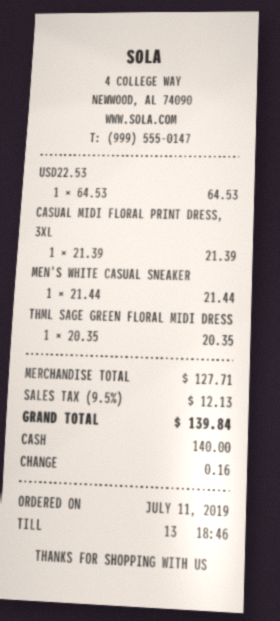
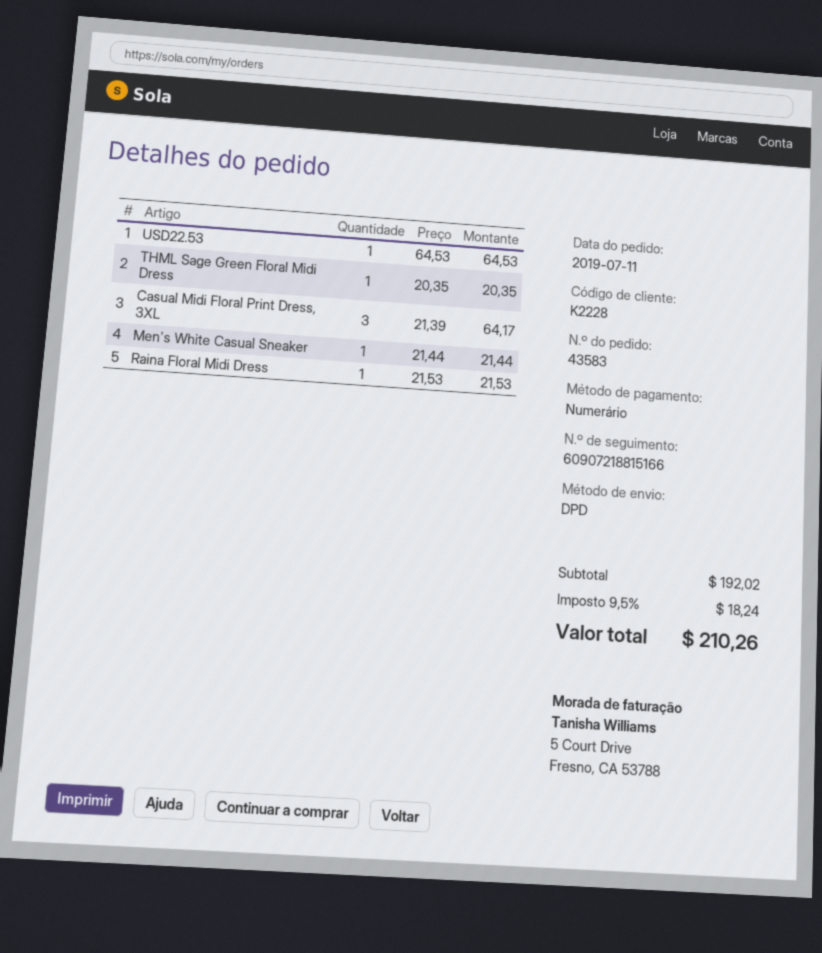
CASUAL MIDI FLORAL PRINT DRESS, 3XL: 1 x 21.39 = 21.39 -> 3 x 21.39 = 64.17
Raina Floral Midi Dress: none -> 1 x 21.53 = 21.53
subtotal: 127.71 -> 192.02
tax: 9.5% = 12.13 -> 9.5% = 18.24
total: 139.84 -> 210.26

